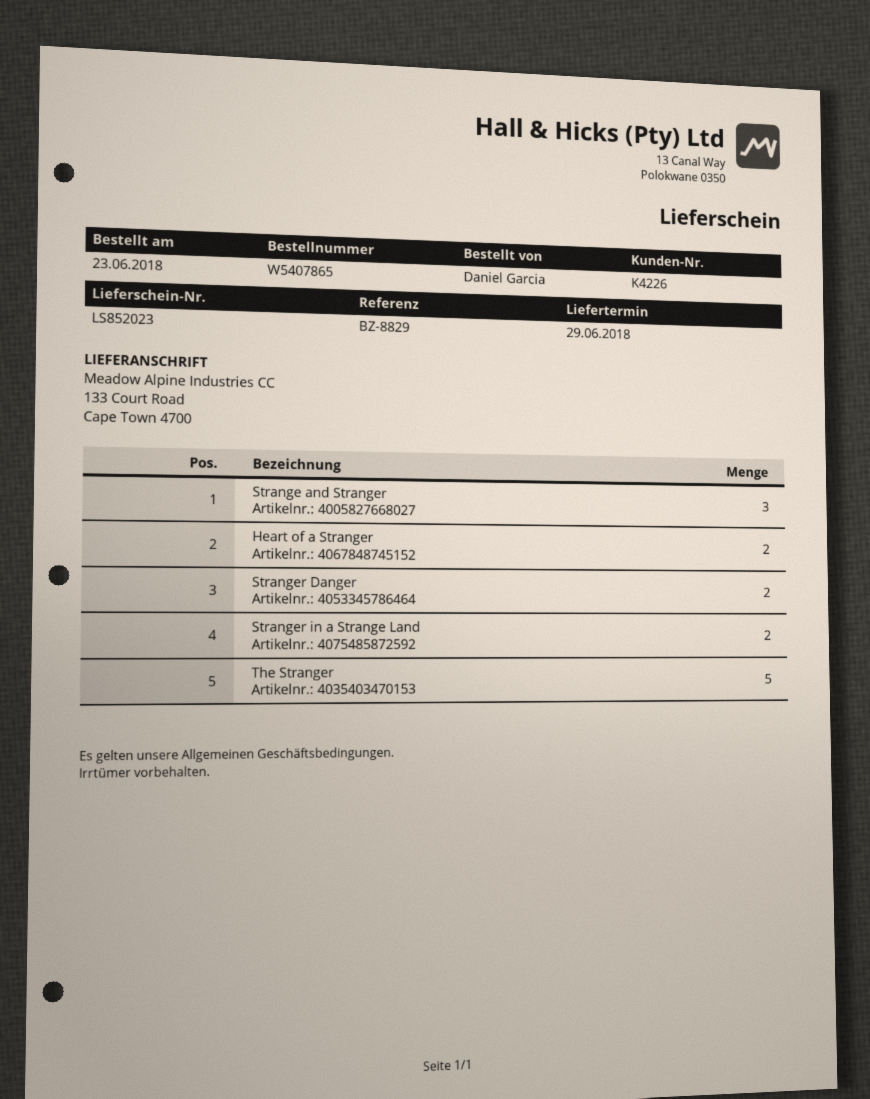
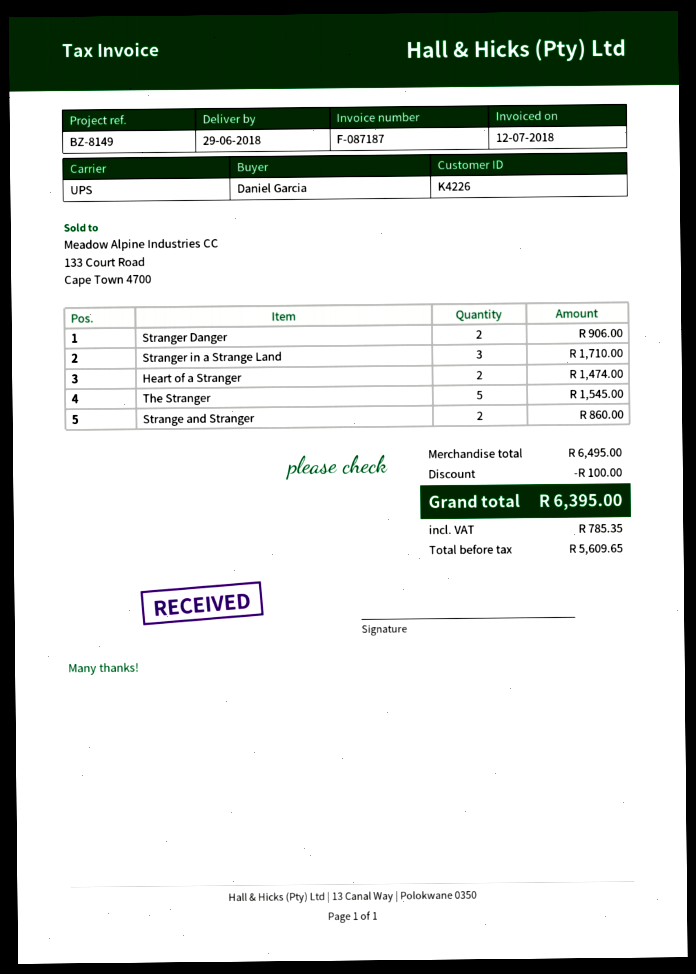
reference: BZ-8829 -> BZ-8149
Strange and Stranger: 3 -> 2
Stranger in a Strange Land: 2 -> 3

